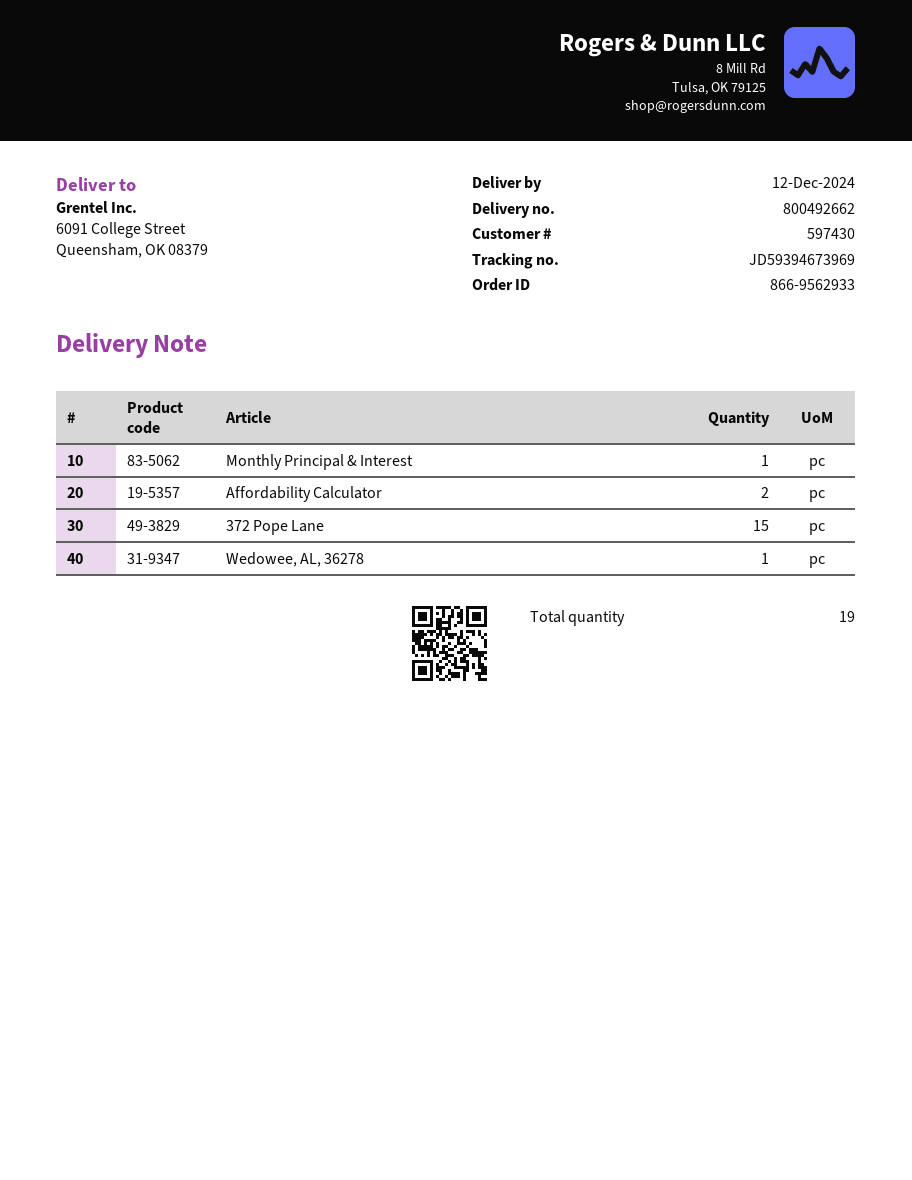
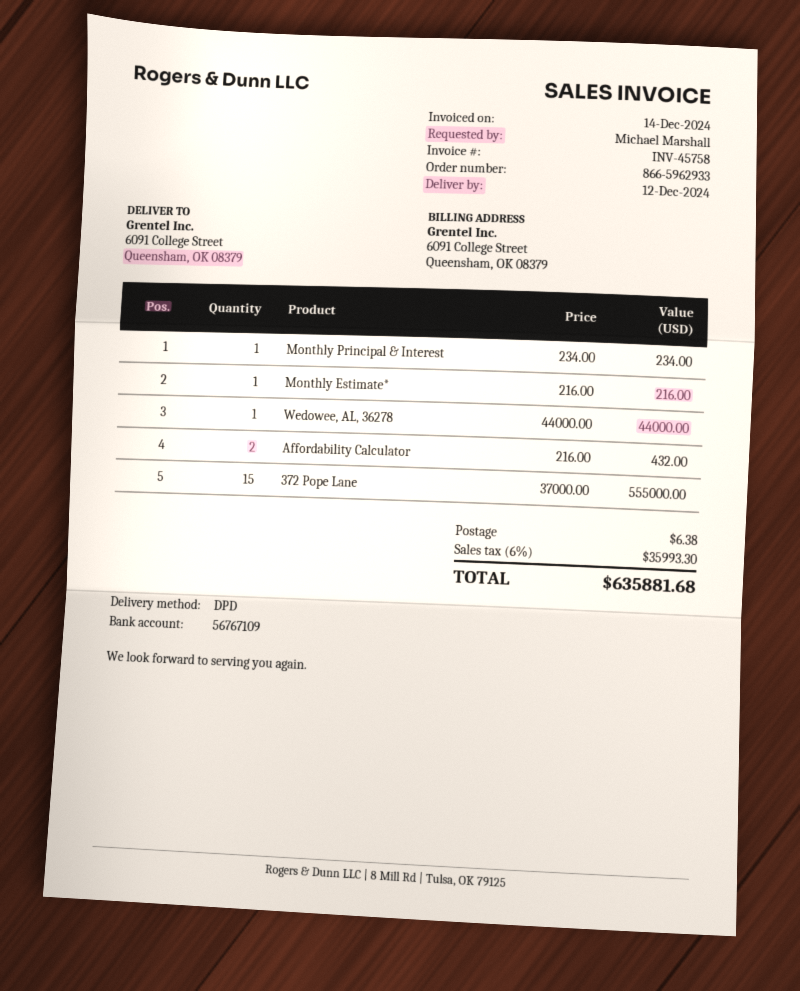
order number: 866-9562933 -> 866-5962933
Monthly Estimate*: none -> 1

